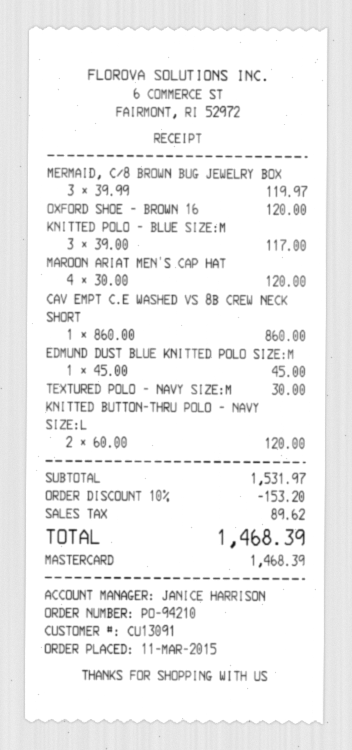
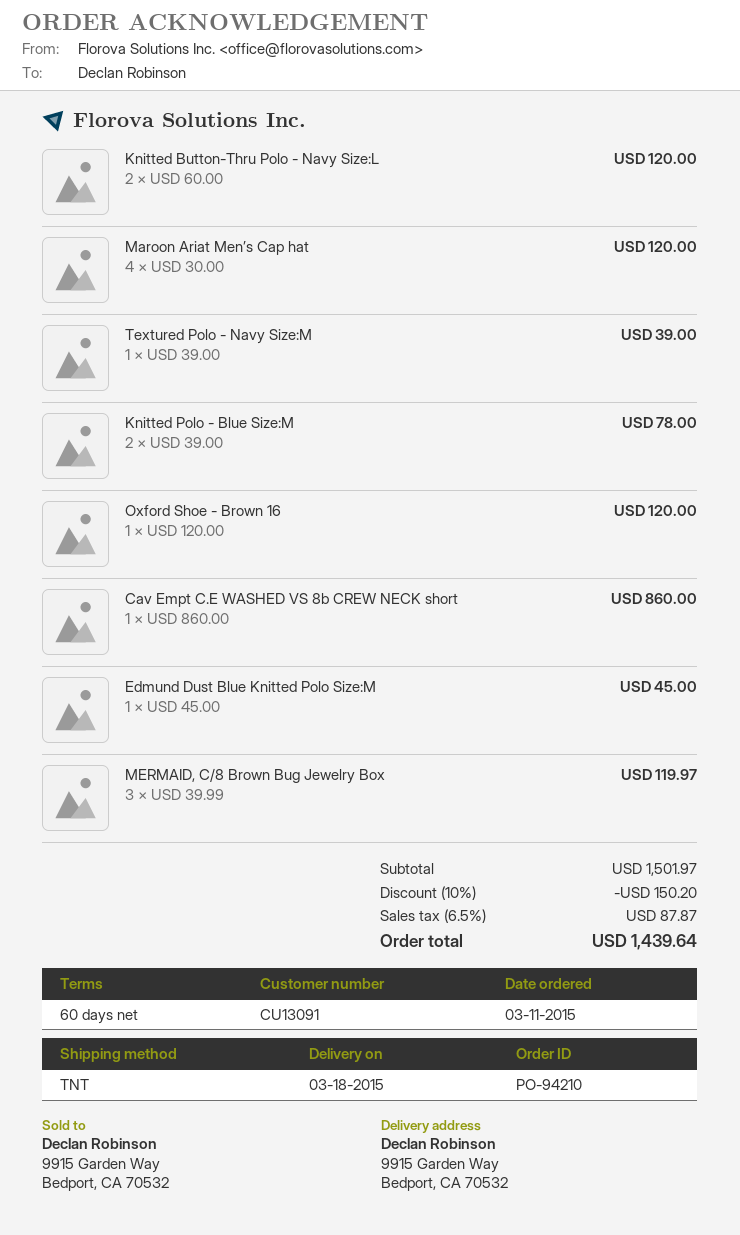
KNITTED POLO - BLUE SIZE:M: 3 x 39.00 = 117.00 -> 2 x 39.00 = 78.00
TEXTURED POLO - NAVY SIZE:M: 1 x 30.00 = 30.00 -> 1 x 39.00 = 39.00
subtotal: 1531.97 -> 1501.97
discount: 10% = 153.20 -> 10% = 150.20
tax: 89.62 -> 87.87
total: 1468.39 -> 1439.64

